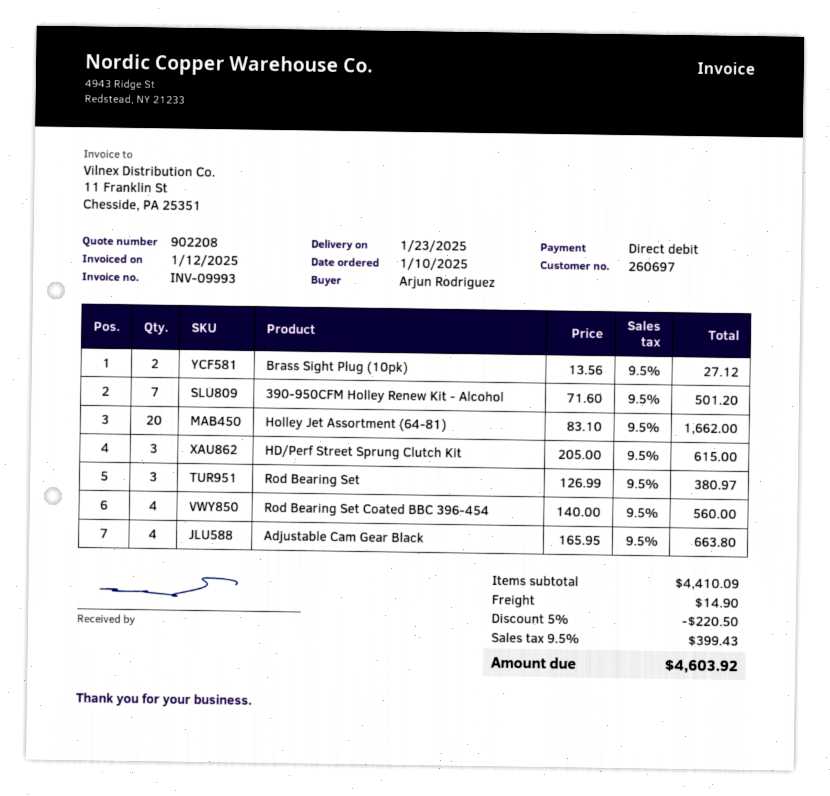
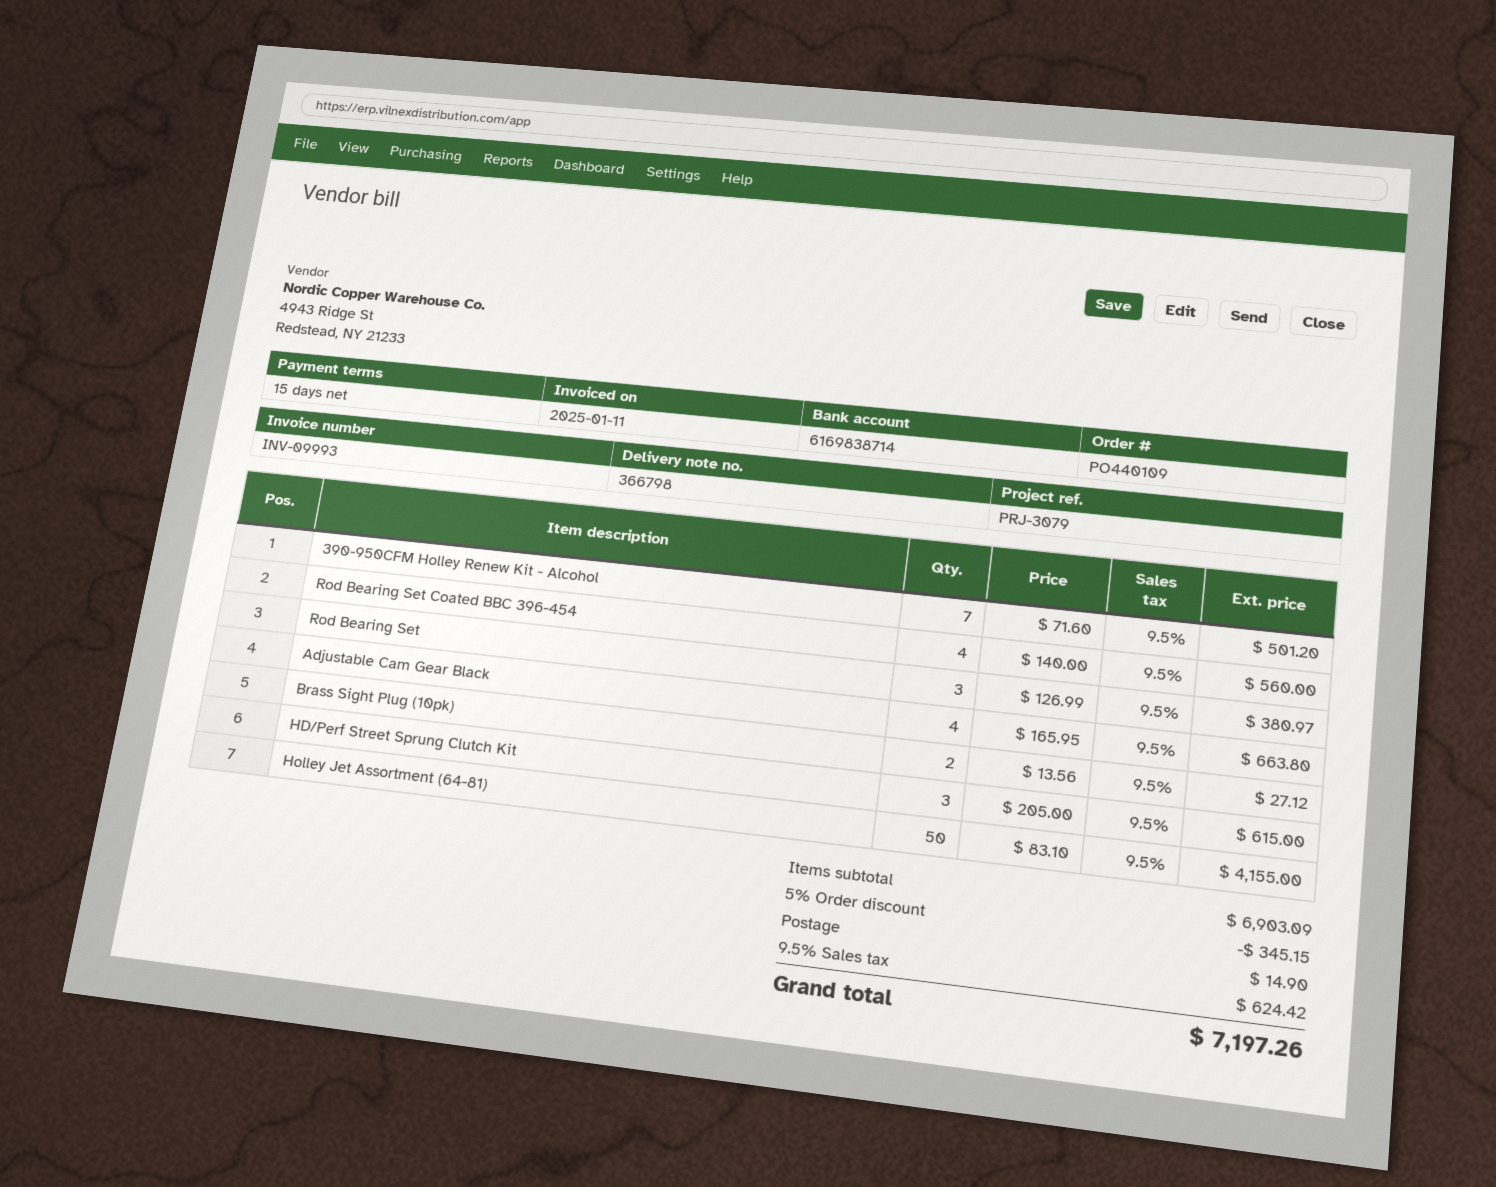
invoice date: 2025-01-12 -> 2025-01-11
Holley Jet Assortment (64-81): 20 x 83.10 = 1662.00 -> 50 x 83.10 = 4155.00
subtotal: 4410.09 -> 6903.09
discount: 5% = 220.50 -> 5% = 345.15
tax: 9.5% = 399.43 -> 9.5% = 624.42
total: 4603.92 -> 7197.26

